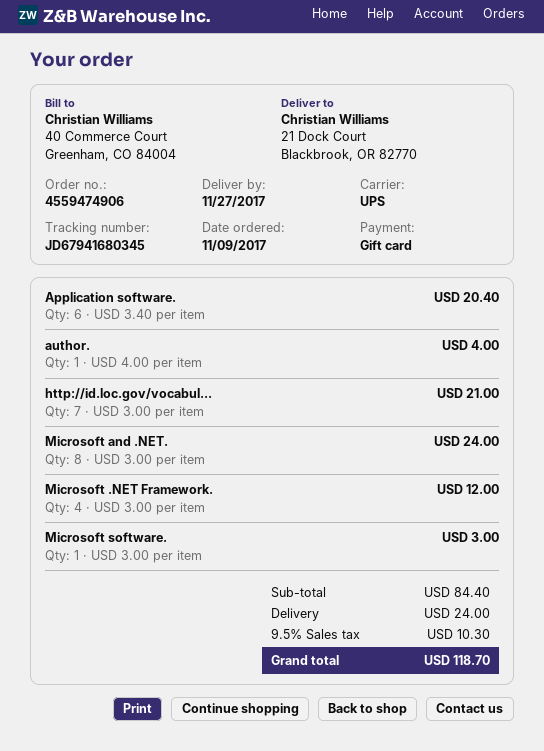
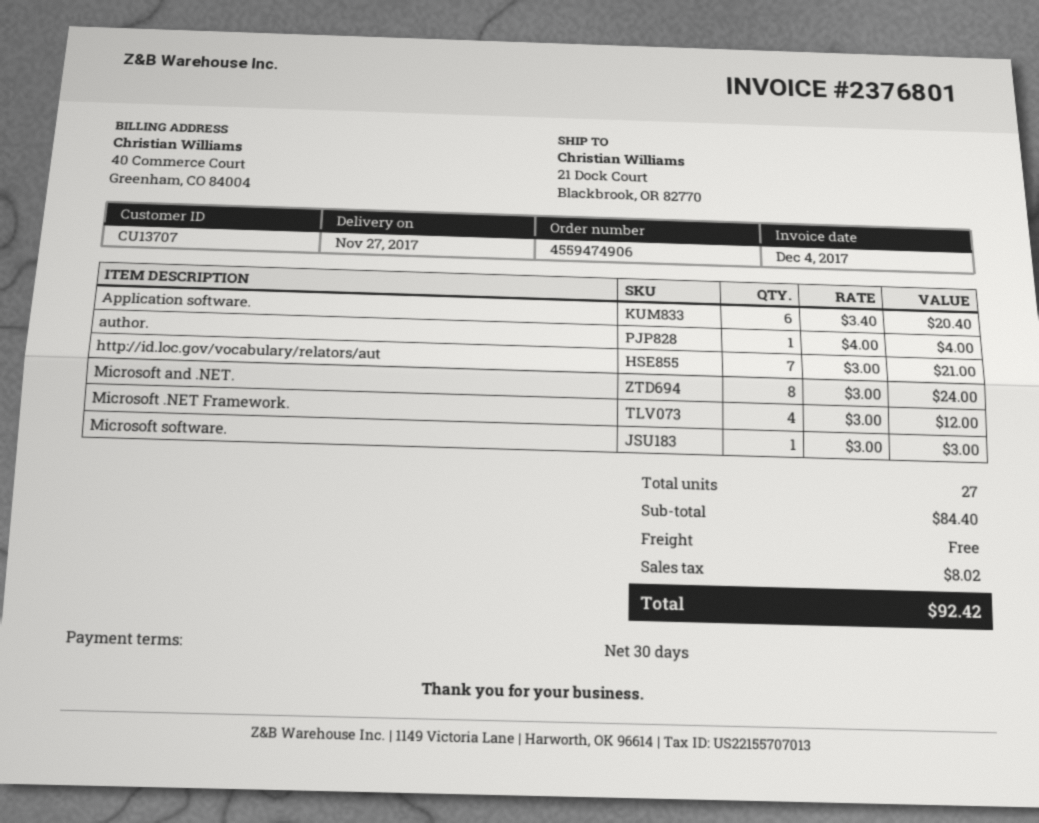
shipping: 24.00 -> 0.00
tax: 10.30 -> 8.02
total: 118.70 -> 92.42

